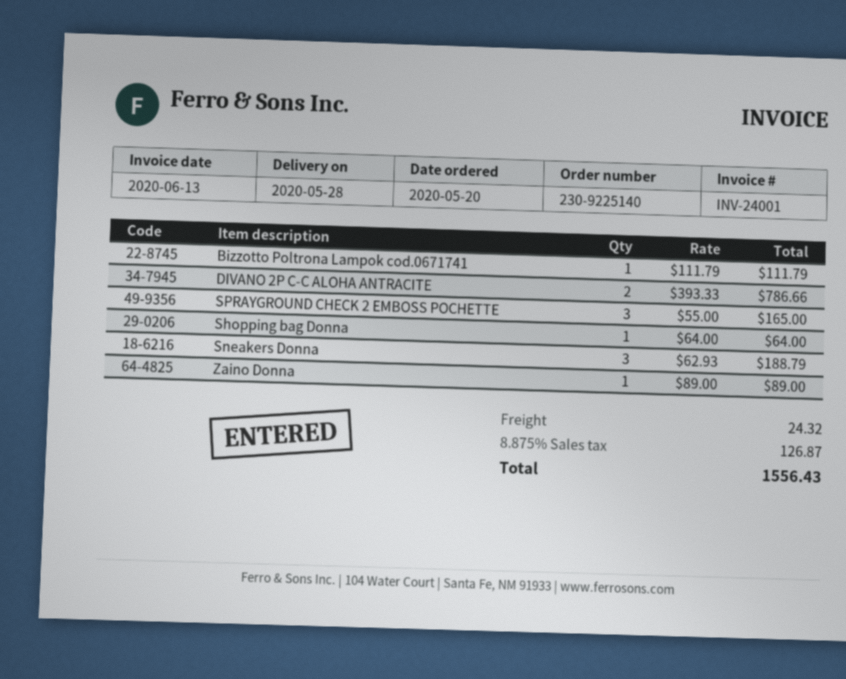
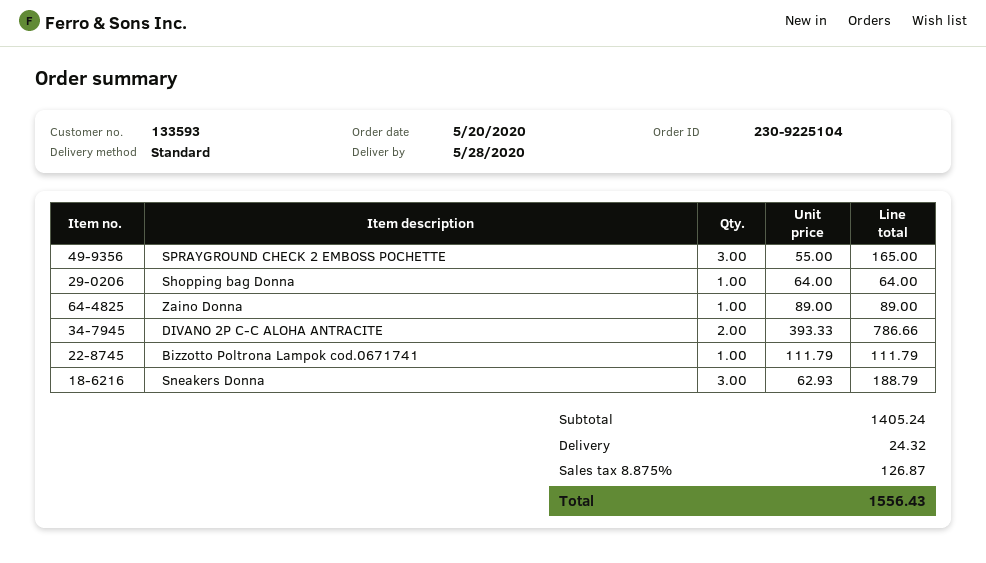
order number: 230-9225140 -> 230-9225104

